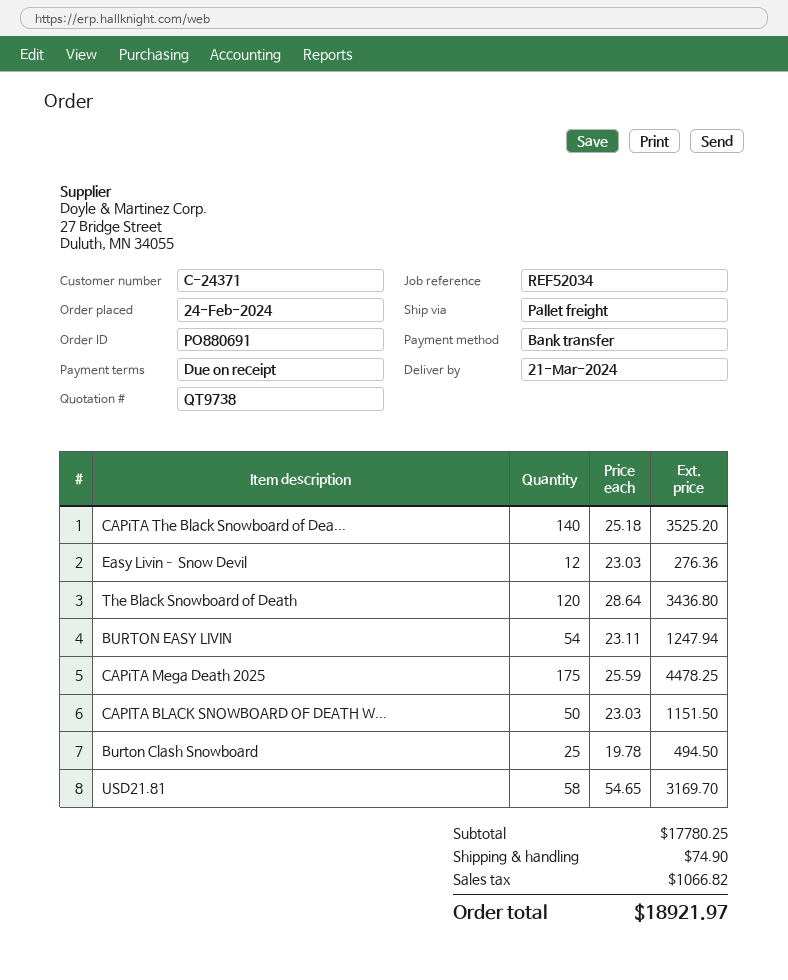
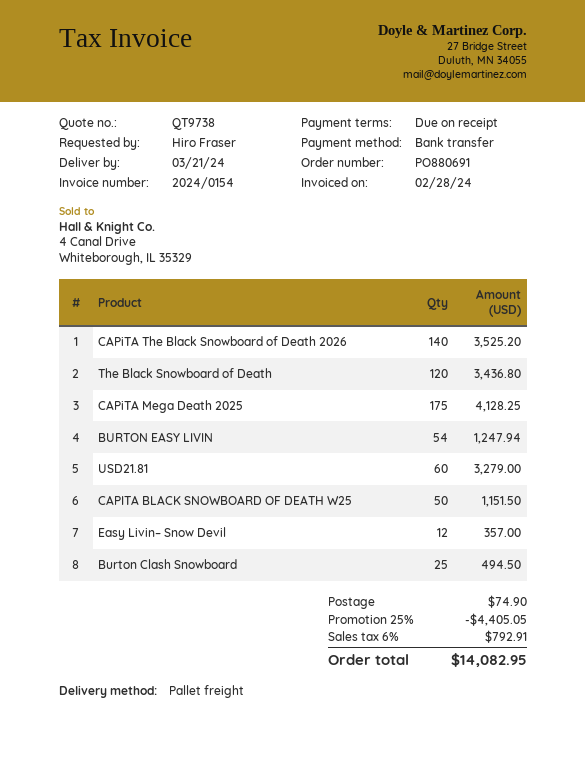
Easy Livin– Snow Devil: 12 for 276.36 -> 12 for 357.00
CAPiTA Mega Death 2025: 175 for 4478.25 -> 175 for 4128.25
USD21.81: 58 for 3169.70 -> 60 for 3279.00
discount: none -> 25% = 4405.05
tax: 1066.82 -> 792.91
total: 18921.97 -> 14082.95

